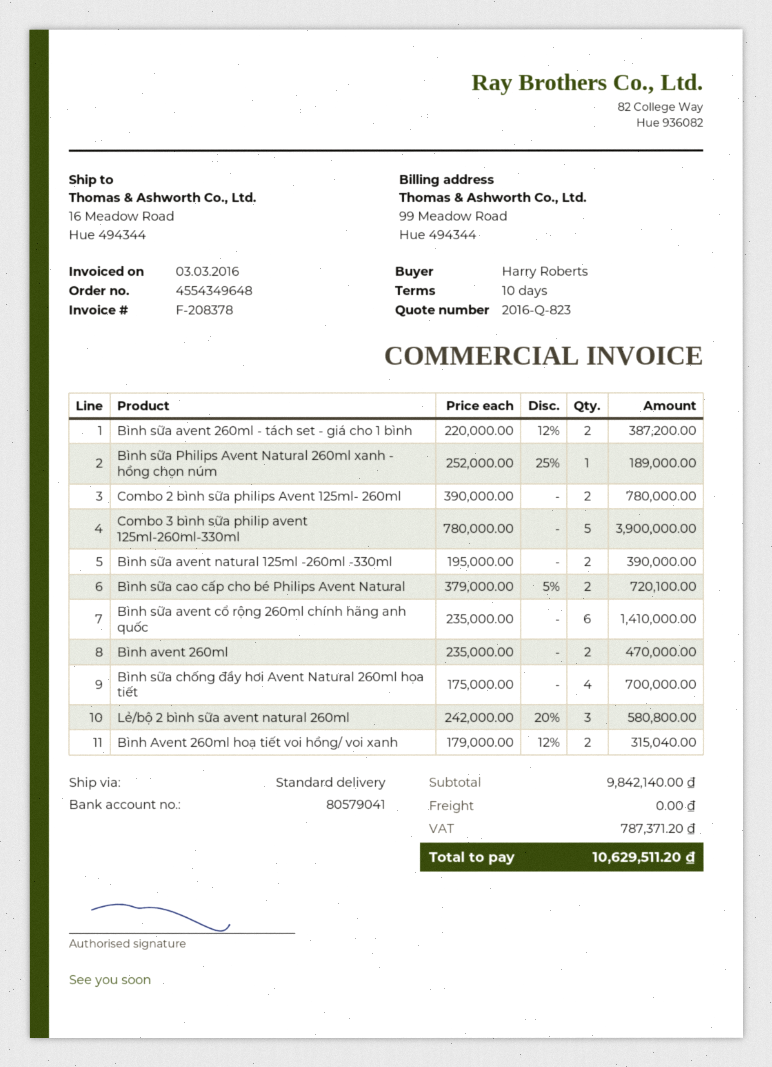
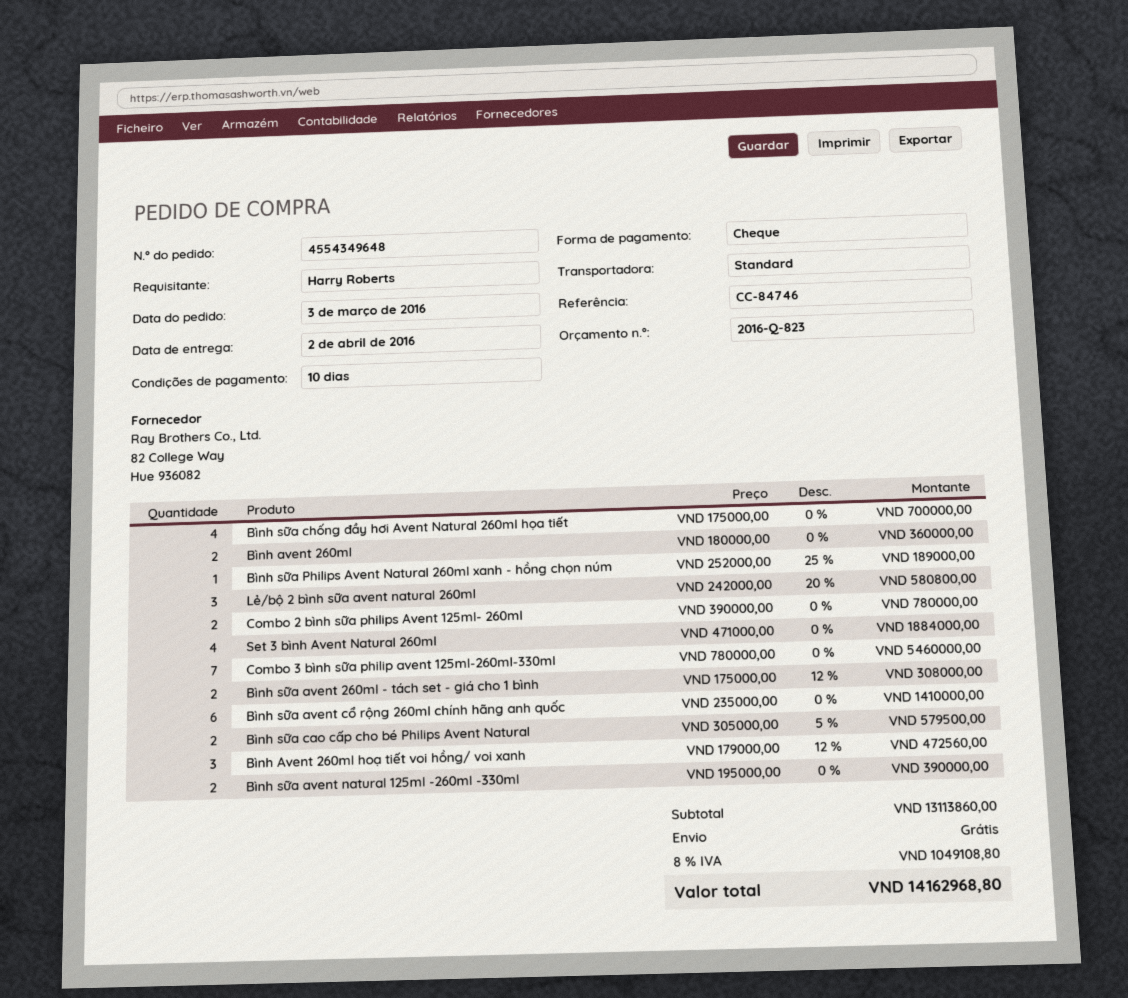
Bình sữa avent 260ml - tách set - giá cho 1 bình: 2 x 220000.00 - 12% = 387200.00 -> 2 x 175000.00 - 12% = 308000.00
Combo 3 bình sữa philip avent 125ml-260ml-330ml: 5 x 780000.00 = 3900000.00 -> 7 x 780000.00 = 5460000.00
Bình sữa cao cấp cho bé Philips Avent Natural: 2 x 379000.00 - 5% = 720100.00 -> 2 x 305000.00 - 5% = 579500.00
Bình avent 260ml: 2 x 235000.00 = 470000.00 -> 2 x 180000.00 = 360000.00
Bình Avent 260ml hoạ tiết voi hồng/ voi xanh: 2 x 179000.00 - 12% = 315040.00 -> 3 x 179000.00 - 12% = 472560.00
Set 3 bình Avent Natural 260ml: none -> 4 x 471000.00 = 1884000.00
subtotal: 9842140.00 -> 13113860.00
tax: 787371.20 -> 1049108.80
total: 10629511.20 -> 14162968.80

